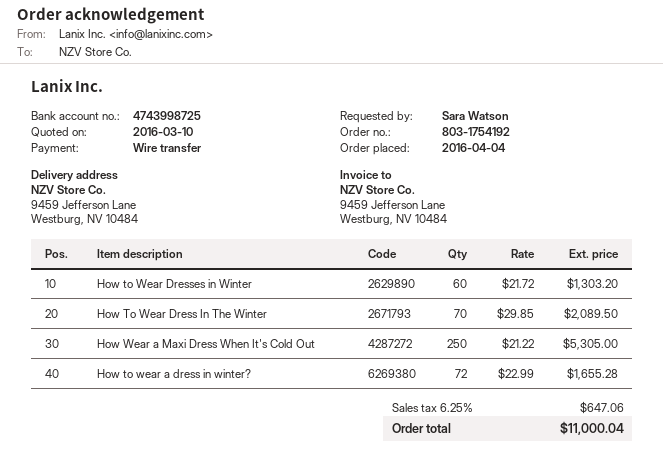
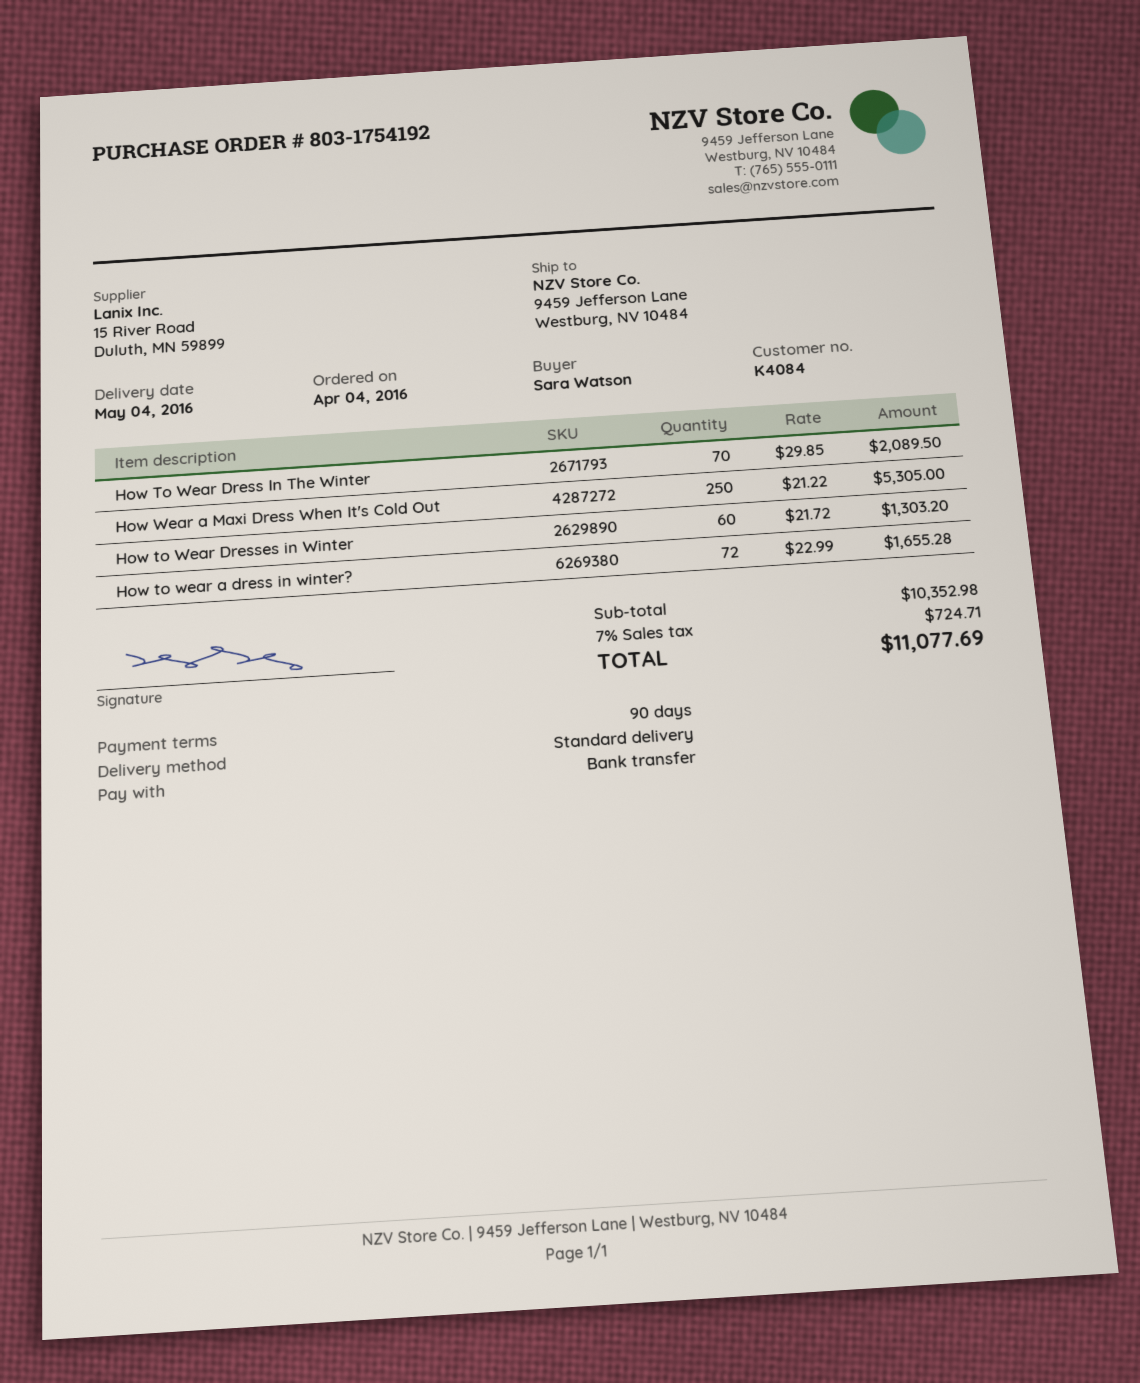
tax: 6.25% = 647.06 -> 7% = 724.71
total: 11000.04 -> 11077.69

